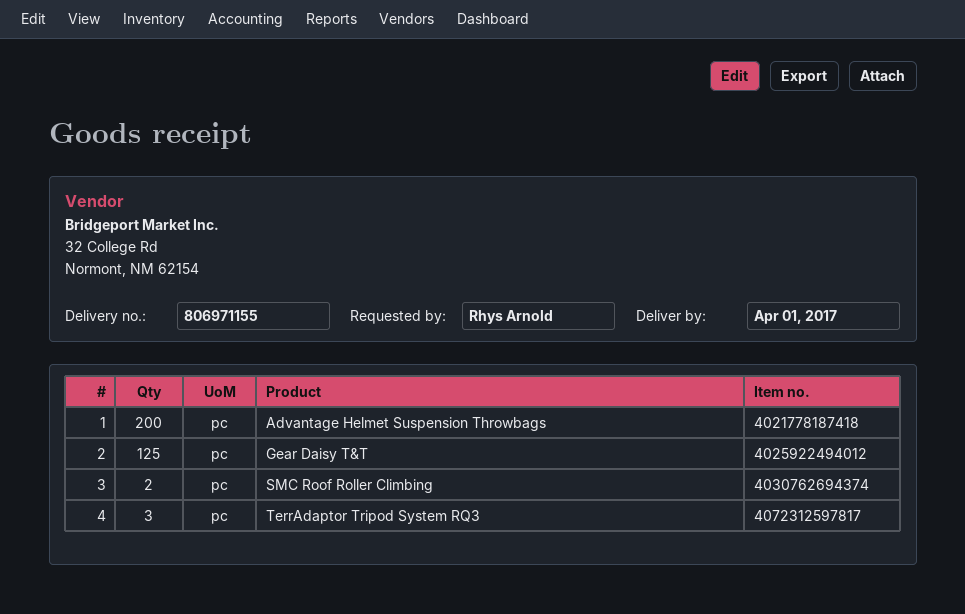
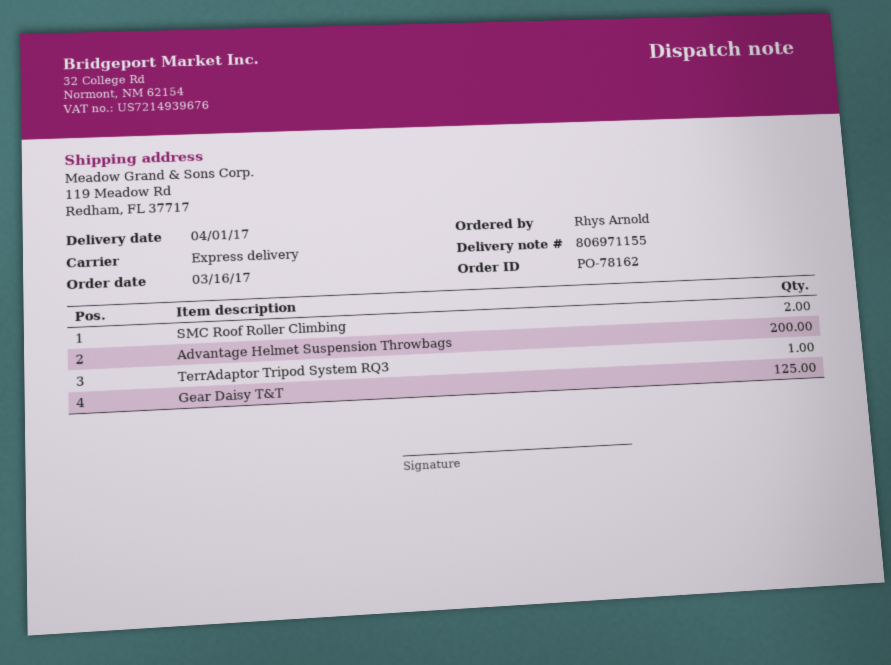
TerrAdaptor Tripod System RQ3: 3 -> 1

